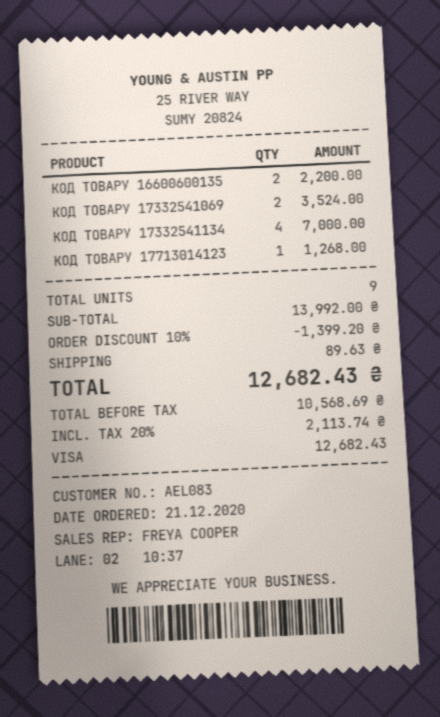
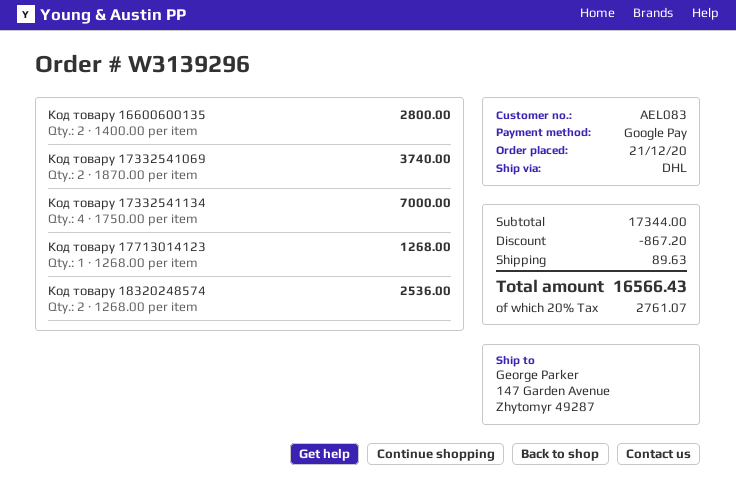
payment method: Visa -> Google Pay
КОД ТОВАРУ 16600600135: 2 for 2200.00 -> 2 for 2800.00
КОД ТОВАРУ 17332541069: 2 for 3524.00 -> 2 for 3740.00
Код товару 18320248574: none -> 2 for 2536.00
subtotal: 13992.00 -> 17344.00
discount: 1399.20 -> 867.20
tax: 20% = 2113.74 -> 20% = 2761.07
total: 12682.43 -> 16566.43

